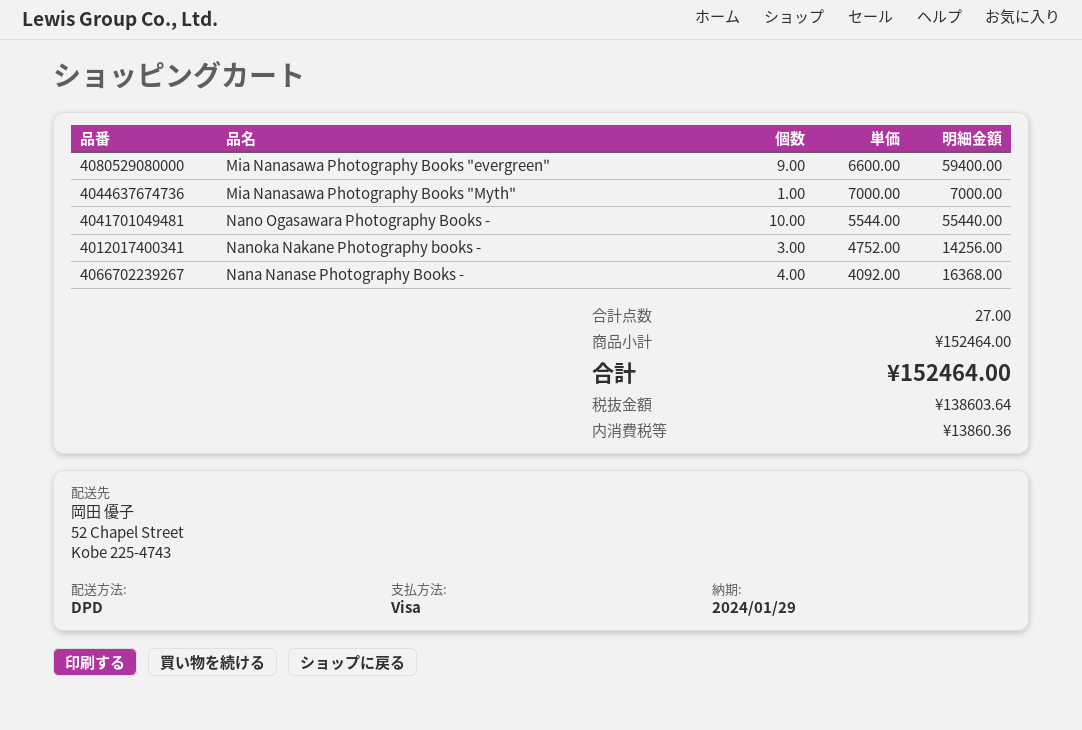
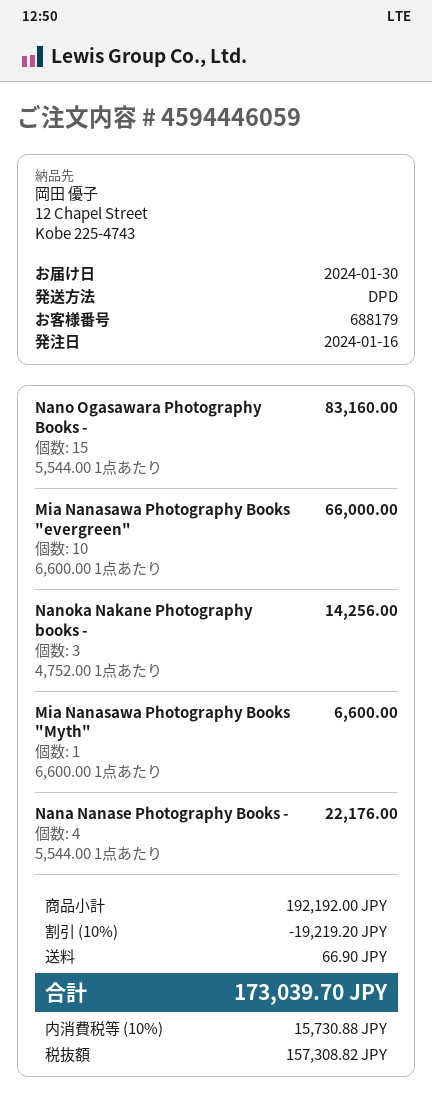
delivery date: 2024-01-29 -> 2024-01-30
ship to: 52 Chapel Street, Kobe 225-4743 -> 12 Chapel Street, Kobe 225-4743
Mia Nanasawa Photography Books "evergreen": 9 x 6600.00 = 59400.00 -> 10 x 6600.00 = 66000.00
Mia Nanasawa Photography Books "Myth": 1 x 7000.00 = 7000.00 -> 1 x 6600.00 = 6600.00
Nano Ogasawara Photography Books -: 10 x 5544.00 = 55440.00 -> 15 x 5544.00 = 83160.00
Nana Nanase Photography Books -: 4 x 4092.00 = 16368.00 -> 4 x 5544.00 = 22176.00
subtotal: 152464.00 -> 192192.00
discount: none -> 10% = 19219.20
shipping: none -> 66.90
net: 138603.64 -> 157308.82
tax: 13860.36 -> 15730.88
total: 152464.00 -> 173039.70

